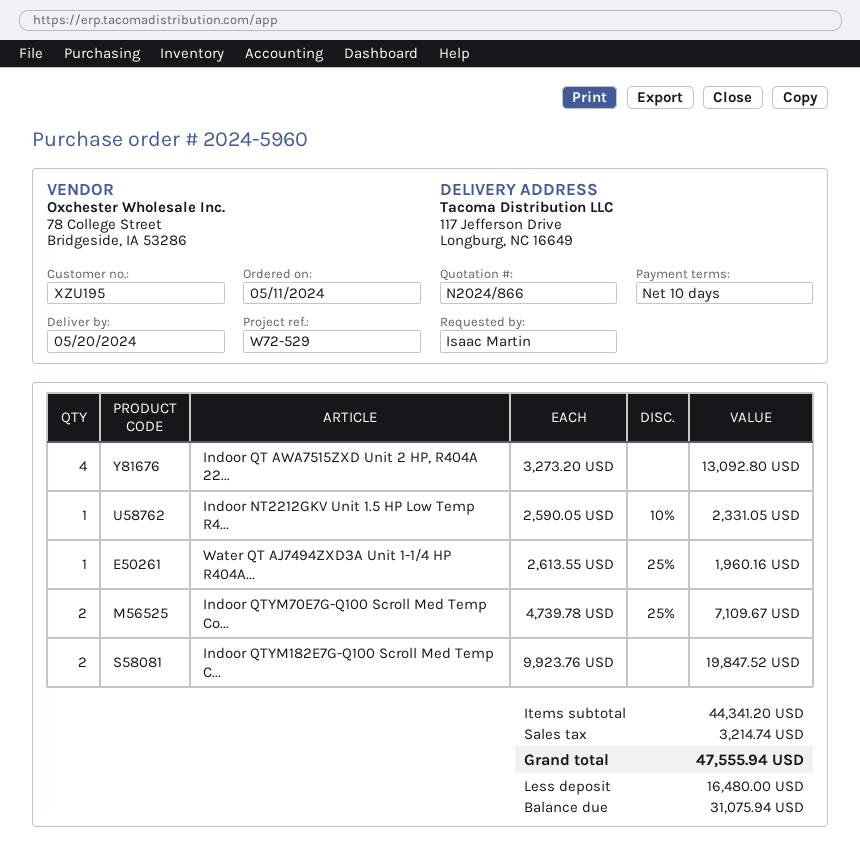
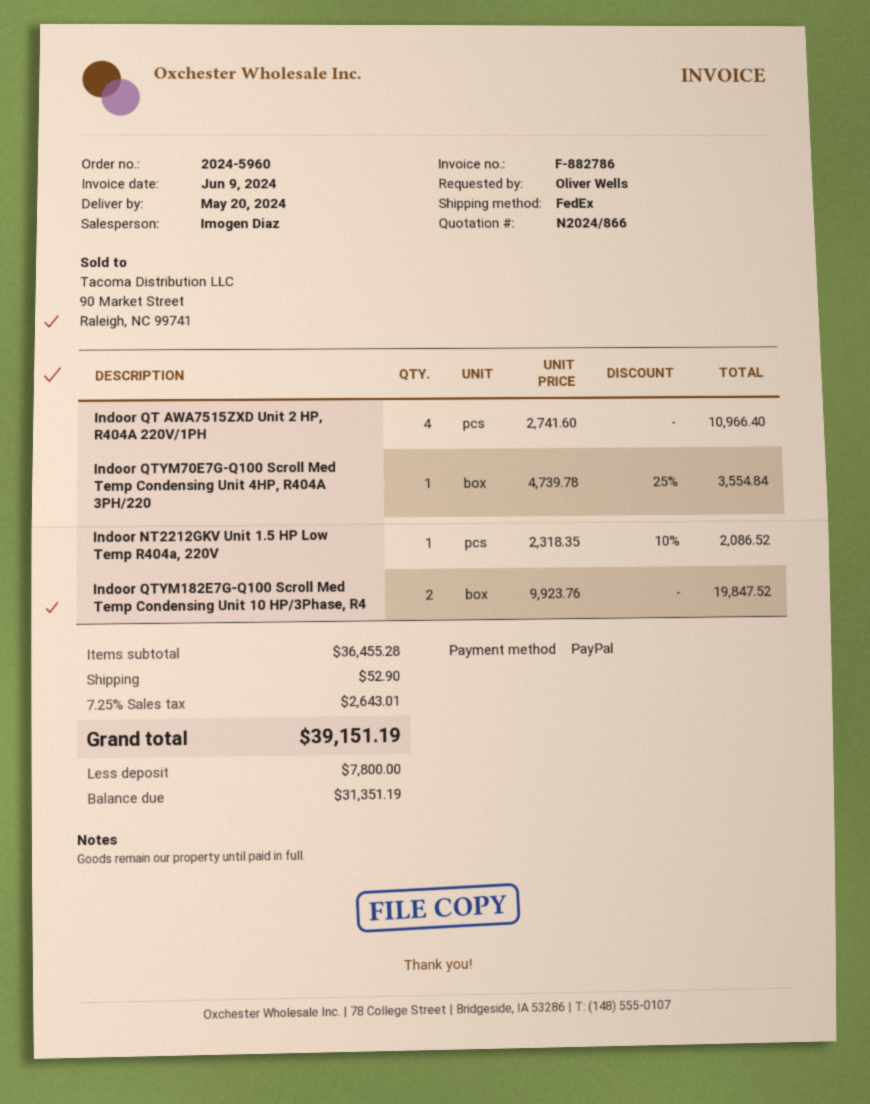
ordered by: Isaac Martin -> Oliver Wells
Indoor QT AWA7515ZXD Unit 2 HP, R404A 22...: 4 x 3273.20 = 13092.80 -> 4 x 2741.60 = 10966.40
Indoor NT2212GKV Unit 1.5 HP Low Temp R4...: 1 x 2590.05 - 10% = 2331.05 -> 1 x 2318.35 - 10% = 2086.52
Water QT AJ7494ZXD3A Unit 1-1/4 HP R404A...: 1 x 2613.55 - 25% = 1960.16 -> none
Indoor QTYM70E7G-Q100 Scroll Med Temp Co...: 2 x 4739.78 - 25% = 7109.67 -> 1 x 4739.78 - 25% = 3554.84
subtotal: 44341.20 -> 36455.28
shipping: none -> 52.90
tax: 3214.74 -> 2643.01
total: 47555.94 -> 39151.19
deposit: 16480.00 -> 7800.00
balance: 31075.94 -> 31351.19

